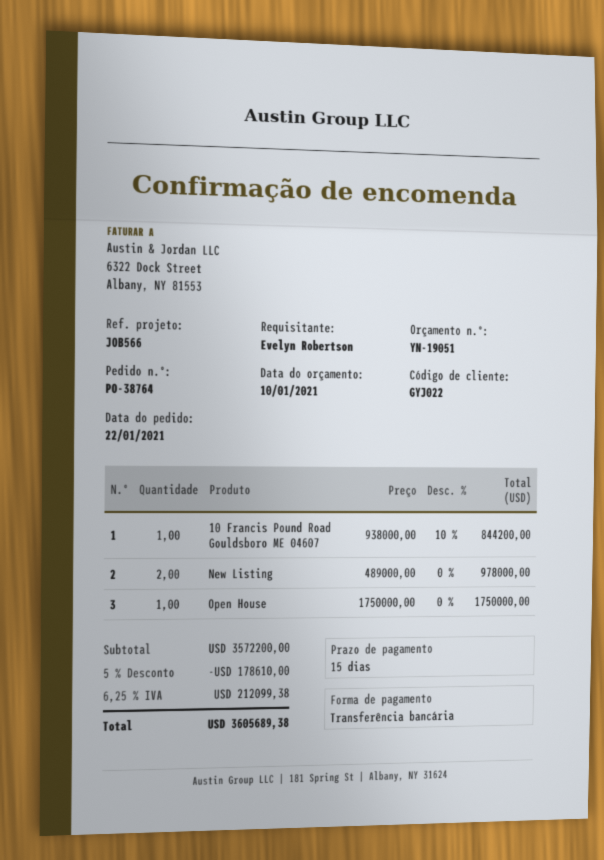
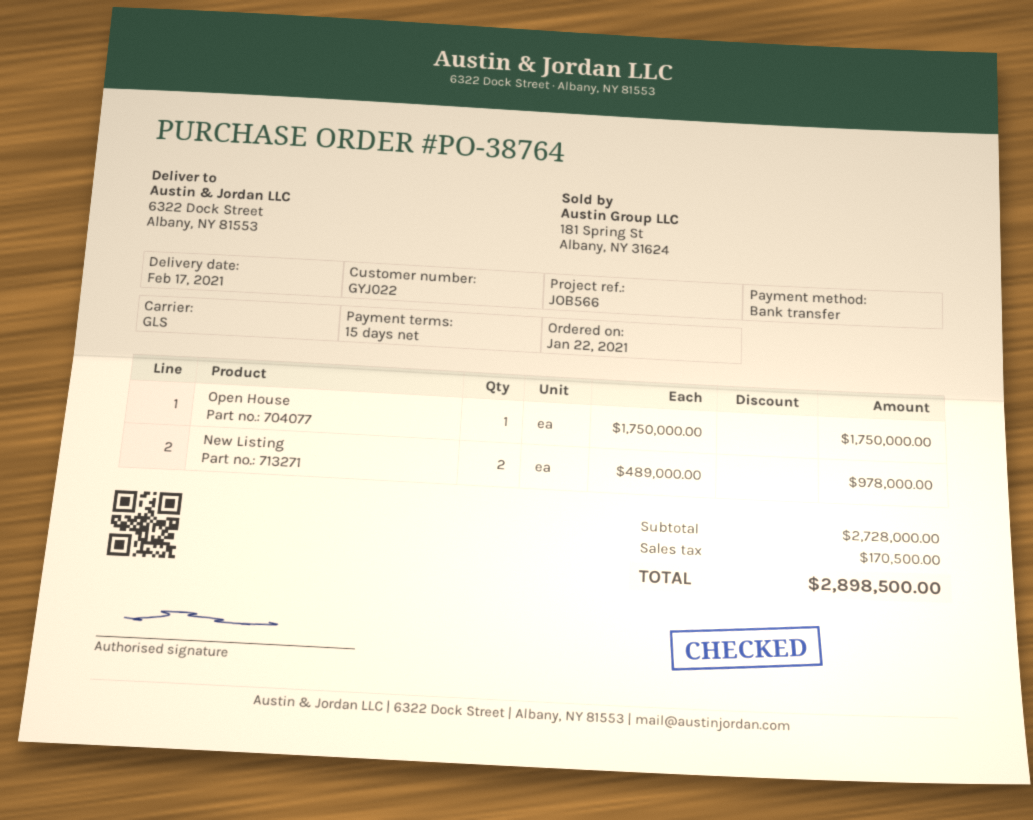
10 Francis Pound Road Gouldsboro ME 04607: 1 x 938000.00 - 10% = 844200.00 -> none
subtotal: 3572200.00 -> 2728000.00
discount: 5% = 178610.00 -> none
tax: 212099.38 -> 170500.00
total: 3605689.38 -> 2898500.00

